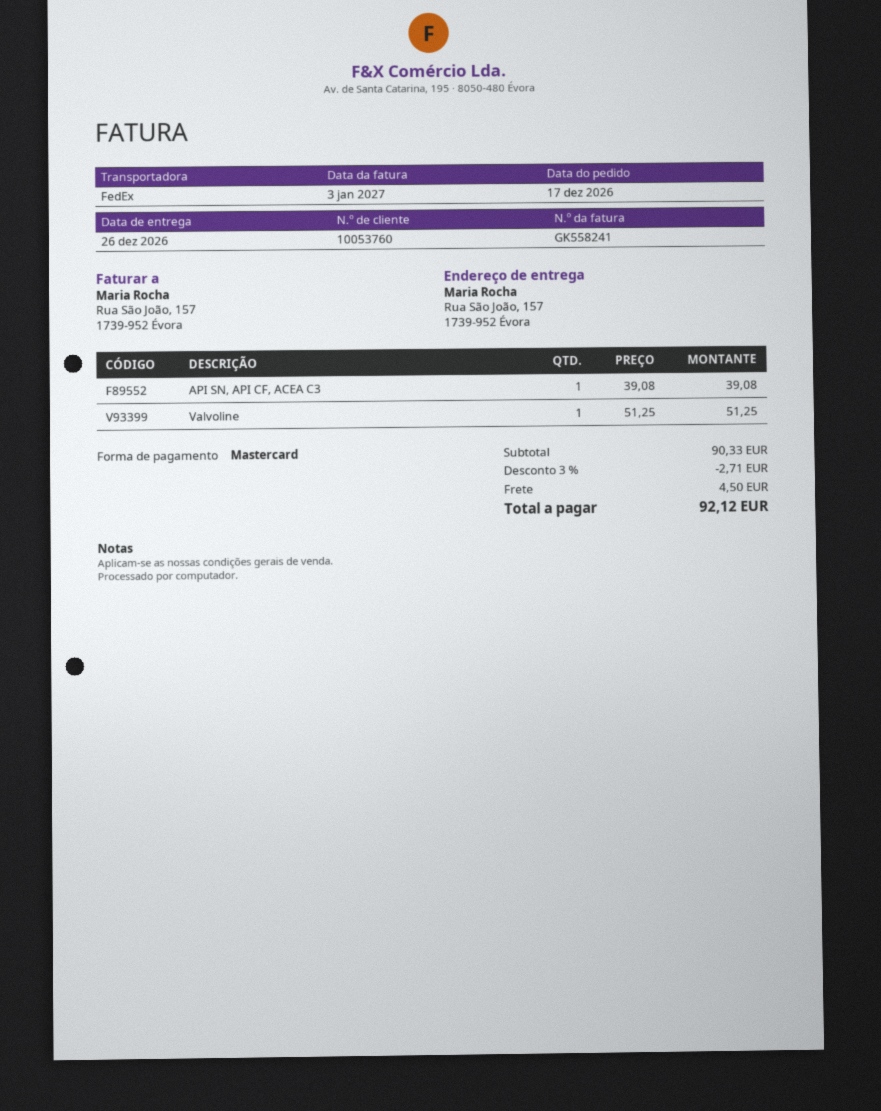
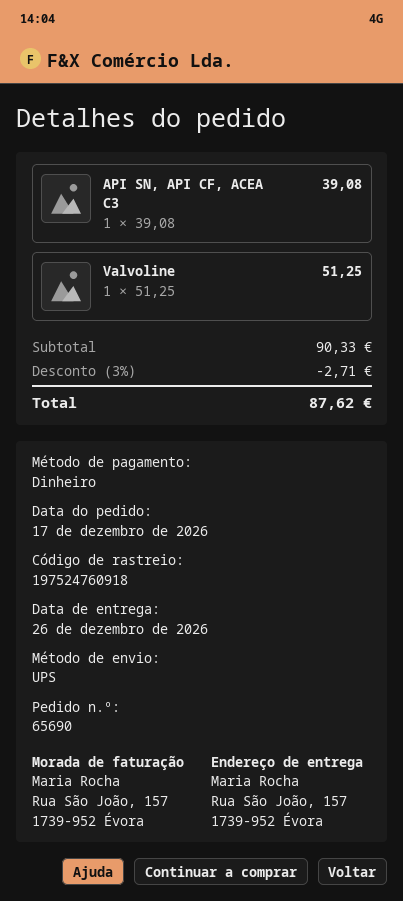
payment method: Mastercard -> cash
shipping method: FedEx -> UPS
shipping: 4.50 -> none
total: 92.12 -> 87.62

